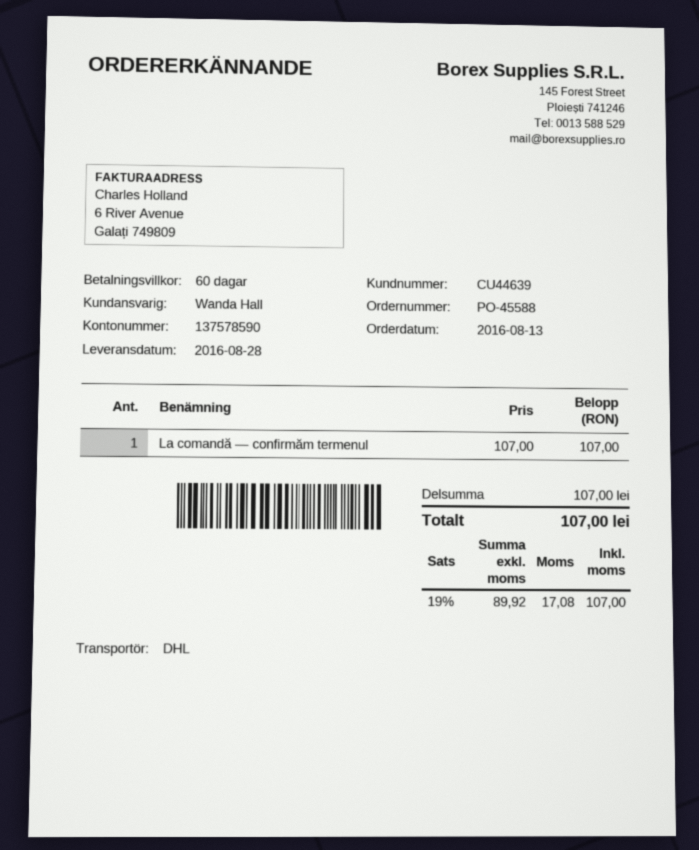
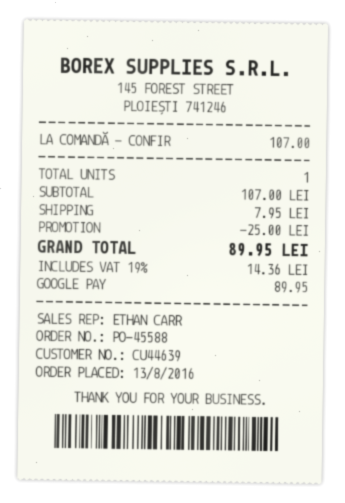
sales rep: Wanda Hall -> ETHAN CARR
discount: none -> 25.00
shipping: none -> 7.95
tax: 19% = 17.08 -> 19% = 14.36
total: 107.00 -> 89.95

